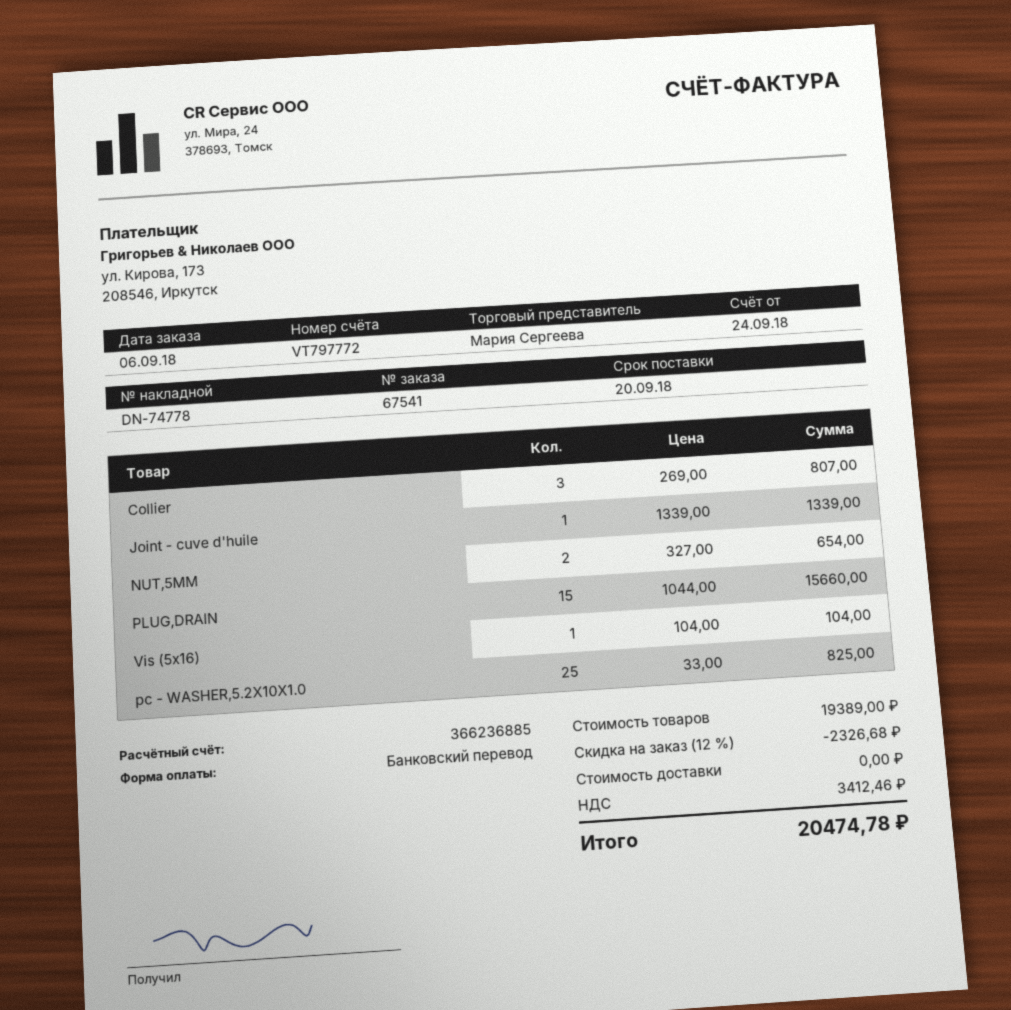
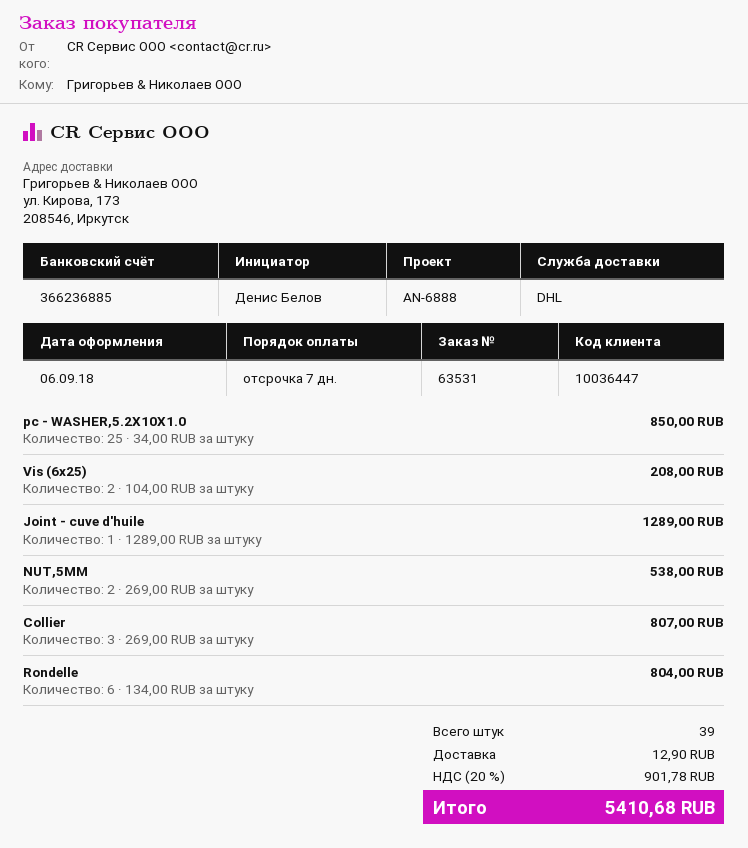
order number: 67541 -> 63531
Joint - cuve d'huile: 1 x 1339.00 = 1339.00 -> 1 x 1289.00 = 1289.00
NUT,5MM: 2 x 327.00 = 654.00 -> 2 x 269.00 = 538.00
PLUG,DRAIN: 15 x 1044.00 = 15660.00 -> none
Vis (5x16): 1 x 104.00 = 104.00 -> none
pc - WASHER,5.2X10X1.0: 25 x 33.00 = 825.00 -> 25 x 34.00 = 850.00
Vis (6x25): none -> 2 x 104.00 = 208.00
Rondelle: none -> 6 x 134.00 = 804.00
discount: 12% = 2326.68 -> none
shipping: 0.00 -> 12.90
tax: 3412.46 -> 901.78
total: 20474.78 -> 5410.68

